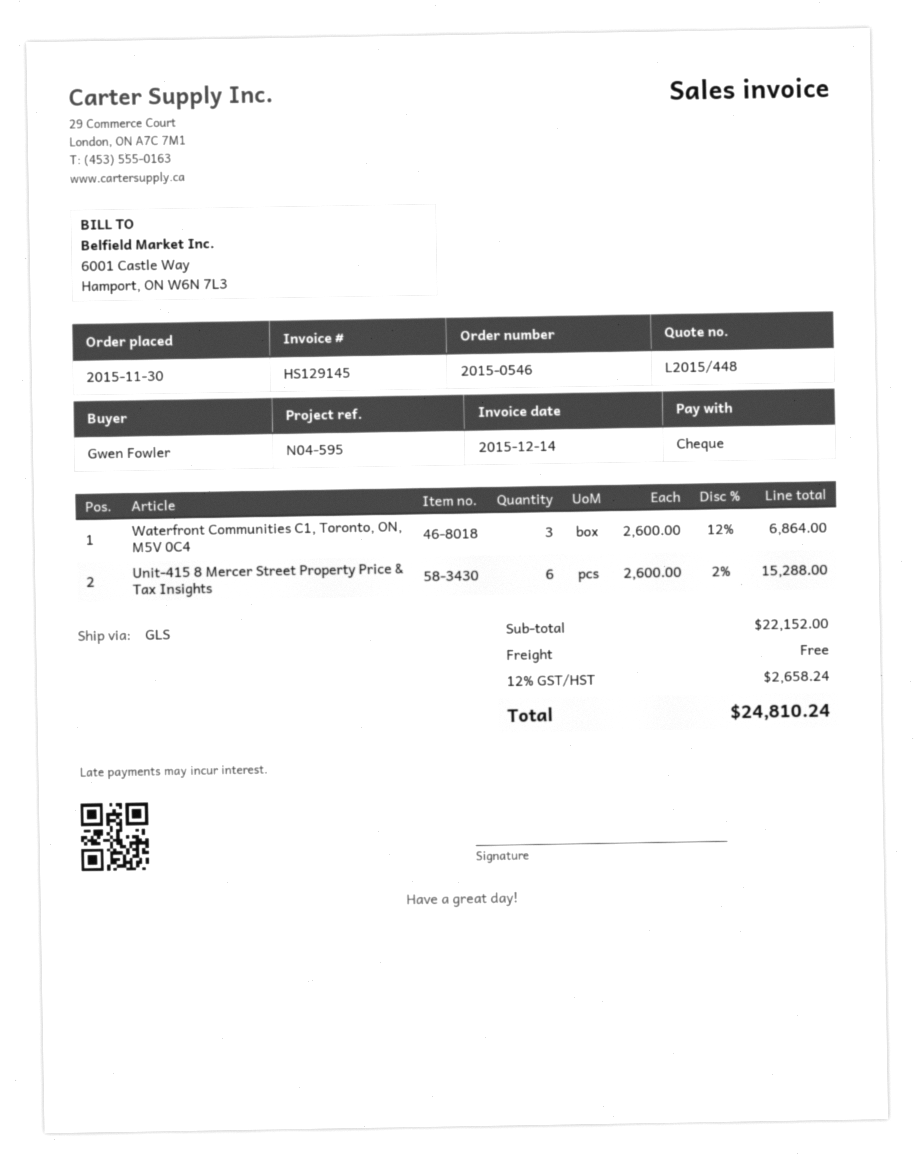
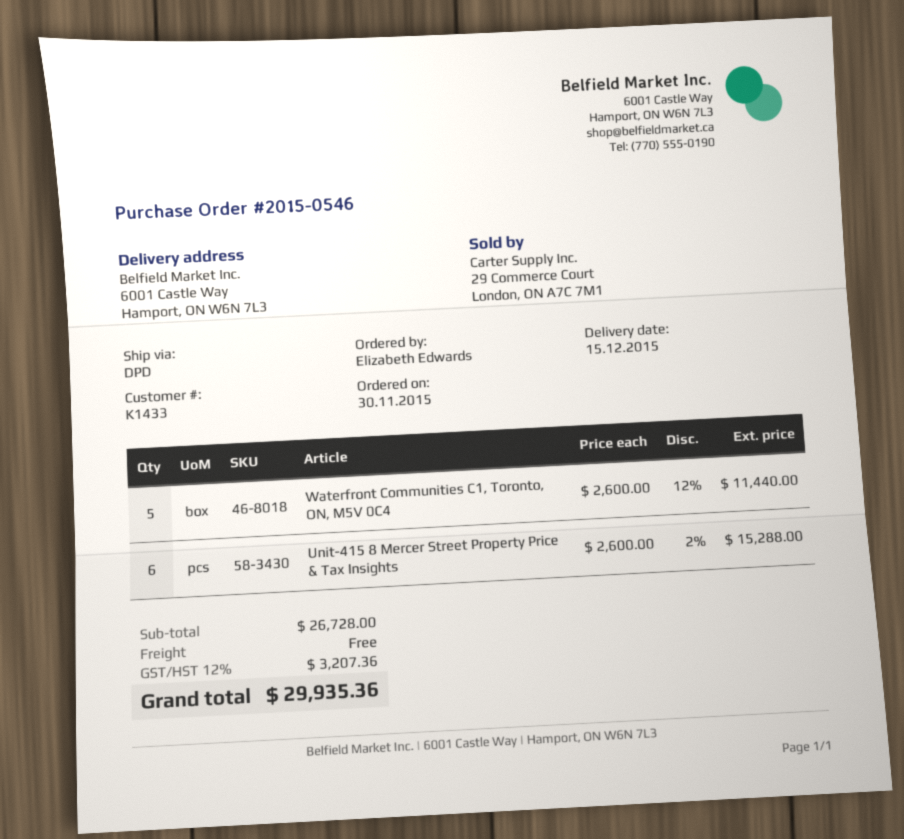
ordered by: Gwen Fowler -> Elizabeth Edwards
shipping method: GLS -> DPD
Waterfront Communities C1, Toronto, ON, M5V 0C4: 3 x 2600.00 - 12% = 6864.00 -> 5 x 2600.00 - 12% = 11440.00
subtotal: 22152.00 -> 26728.00
tax: 12% = 2658.24 -> 12% = 3207.36
total: 24810.24 -> 29935.36

